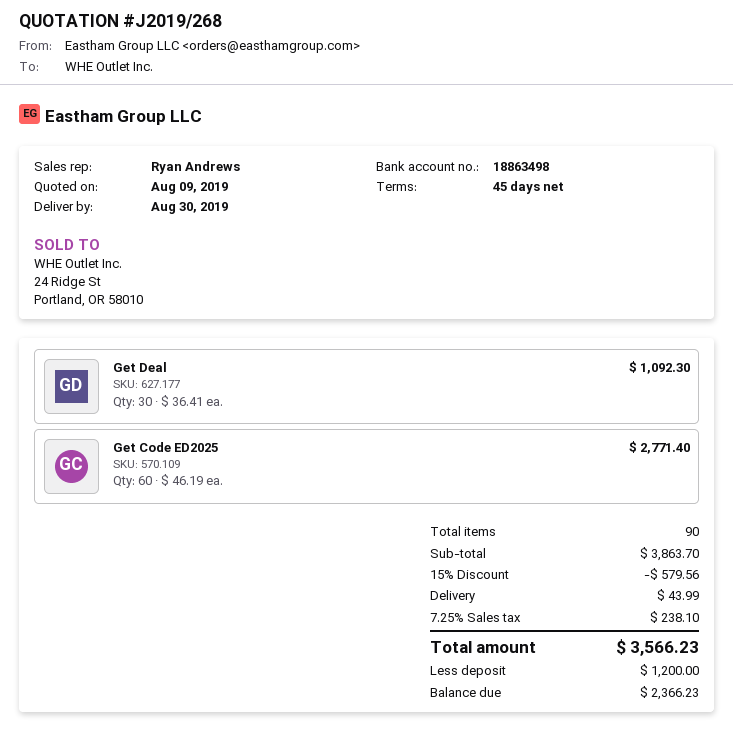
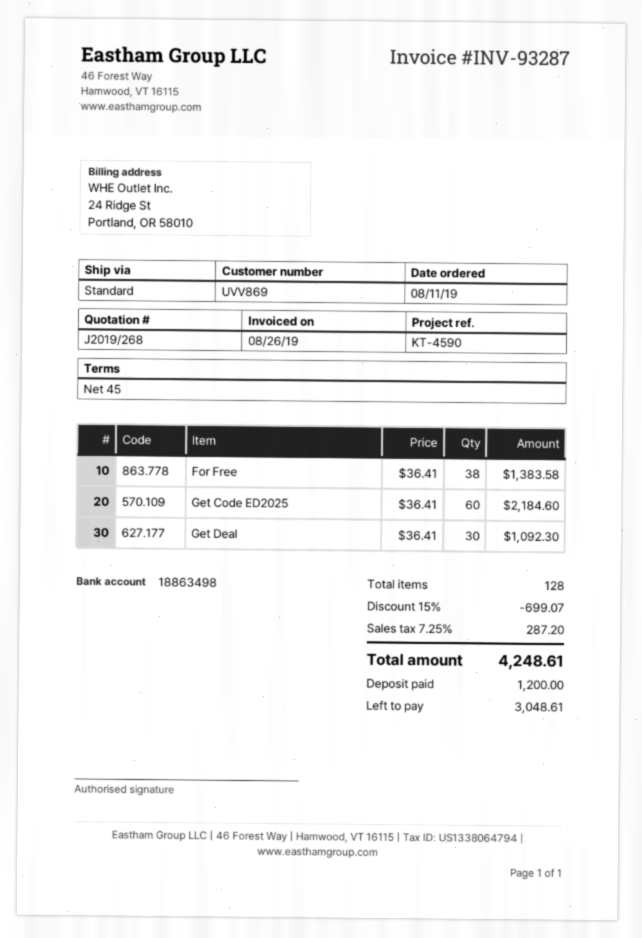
Get Code ED2025: 60 x 46.19 = 2771.40 -> 60 x 36.41 = 2184.60
For Free: none -> 38 x 36.41 = 1383.58
total quantity: 90 -> 128
discount: 15% = 579.56 -> 15% = 699.07
shipping: 43.99 -> none
tax: 7.25% = 238.10 -> 7.25% = 287.20
total: 3566.23 -> 4248.61
balance: 2366.23 -> 3048.61

